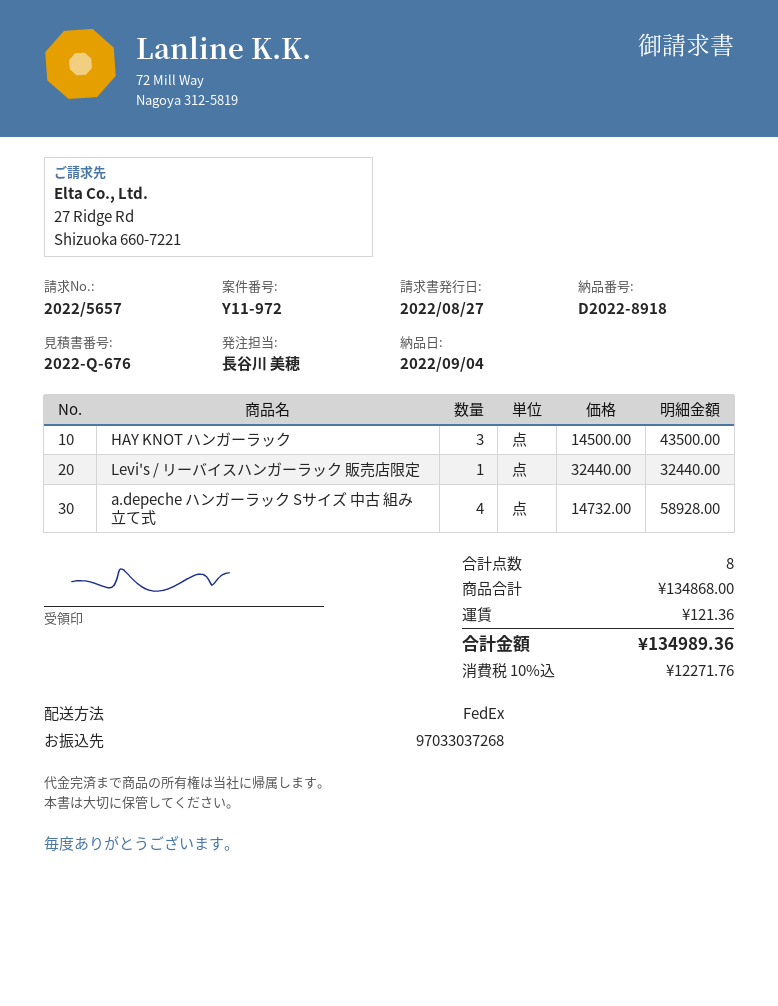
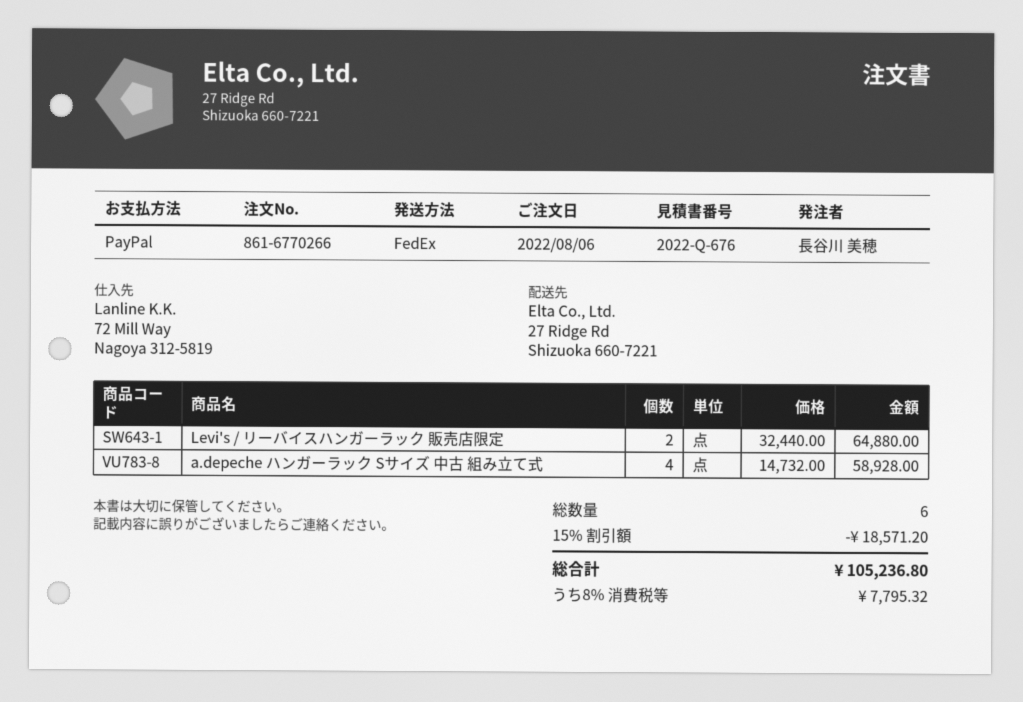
HAY KNOT ハンガーラック: 3 x 14500.00 = 43500.00 -> none
Levi's / リーバイスハンガーラック 販売店限定: 1 x 32440.00 = 32440.00 -> 2 x 32440.00 = 64880.00
total quantity: 8 -> 6
discount: none -> 15% = 18571.20
shipping: 121.36 -> none
tax: 10% = 12271.76 -> 8% = 7795.32
total: 134989.36 -> 105236.80

